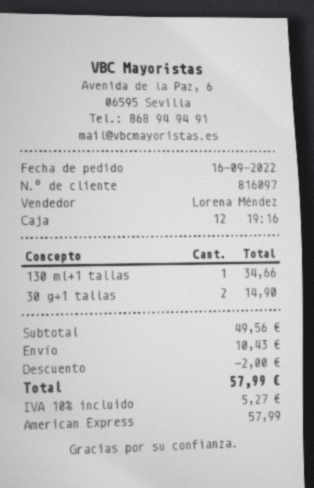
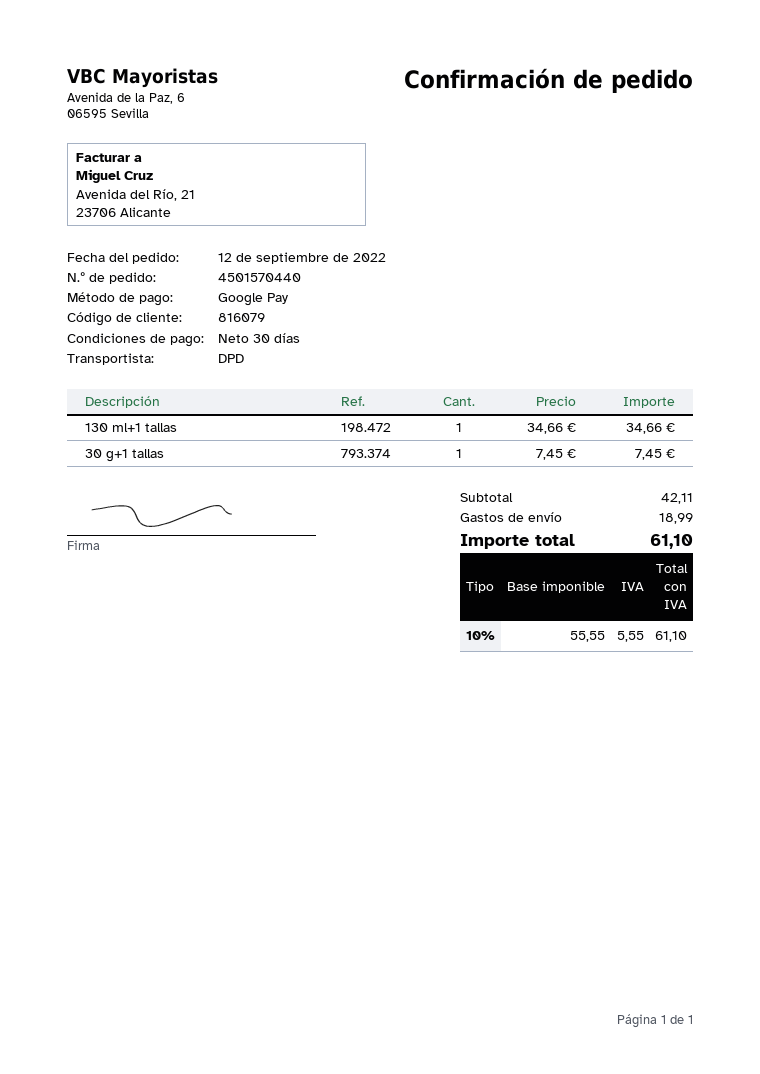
order date: 2022-09-16 -> 2022-09-12
customer number: 816097 -> 816079
payment method: American Express -> Google Pay
30 g+1 tallas: 2 for 14.90 -> 1 for 7.45
subtotal: 49.56 -> 42.11
discount: 2.00 -> none
shipping: 10.43 -> 18.99
tax: 10% = 5.27 -> 10% = 5.55
total: 57.99 -> 61.10

